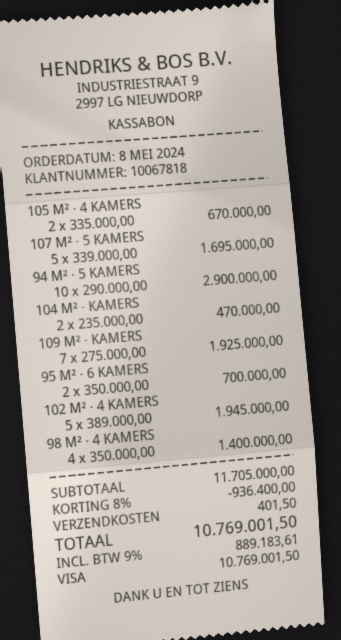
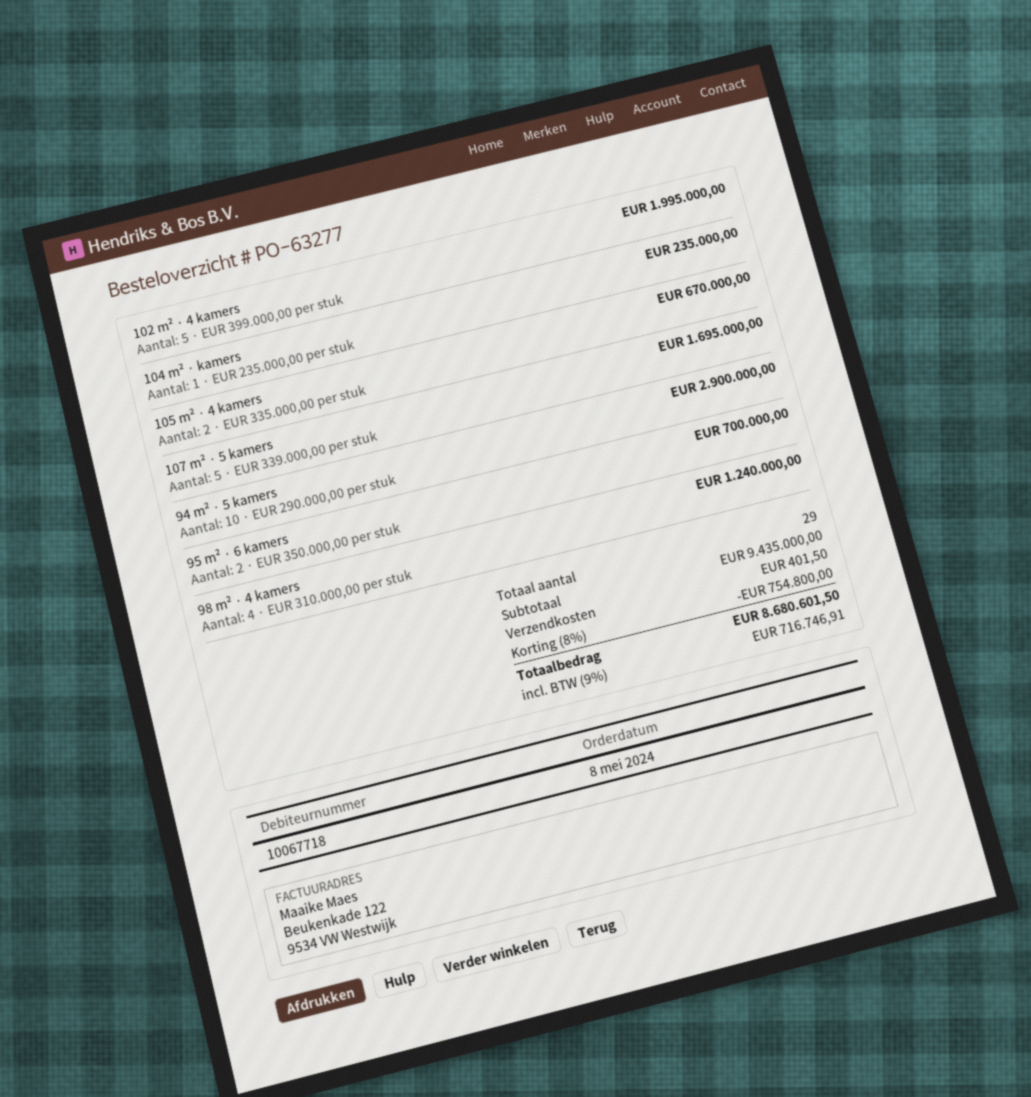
customer number: 10067818 -> 10067718
104 M² · KAMERS: 2 x 235000.00 = 470000.00 -> 1 x 235000.00 = 235000.00
109 M² · KAMERS: 7 x 275000.00 = 1925000.00 -> none
102 M² · 4 KAMERS: 5 x 389000.00 = 1945000.00 -> 5 x 399000.00 = 1995000.00
98 M² · 4 KAMERS: 4 x 350000.00 = 1400000.00 -> 4 x 310000.00 = 1240000.00
subtotal: 11705000.00 -> 9435000.00
discount: 8% = 936400.00 -> 8% = 754800.00
tax: 9% = 889183.61 -> 9% = 716746.91
total: 10769001.50 -> 8680601.50

